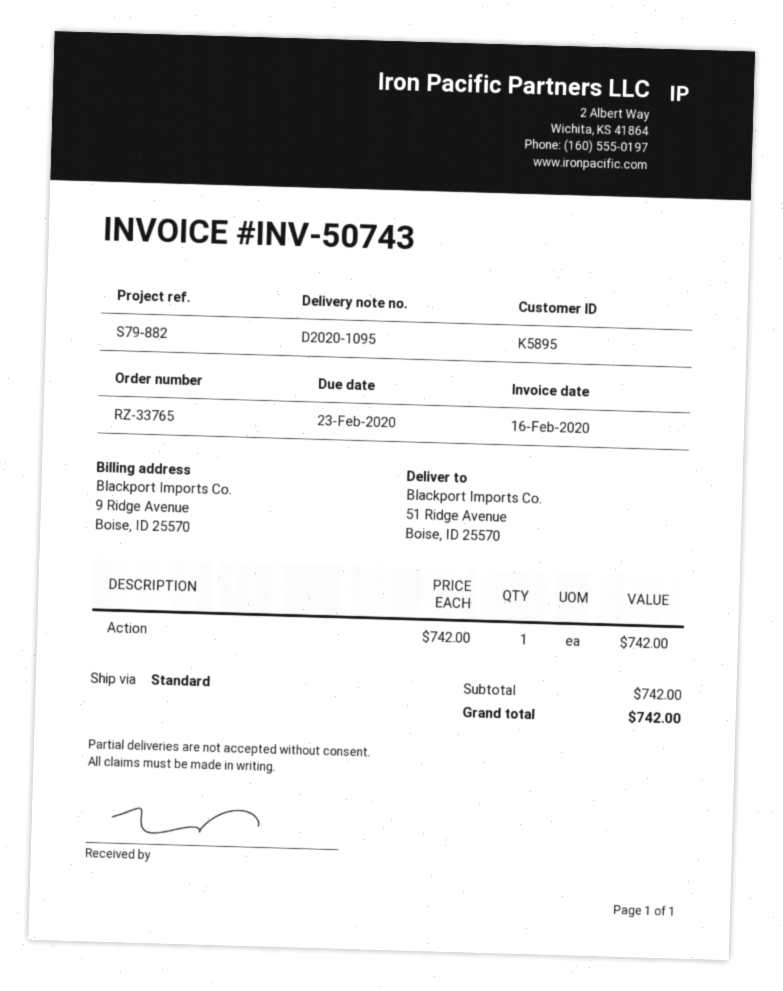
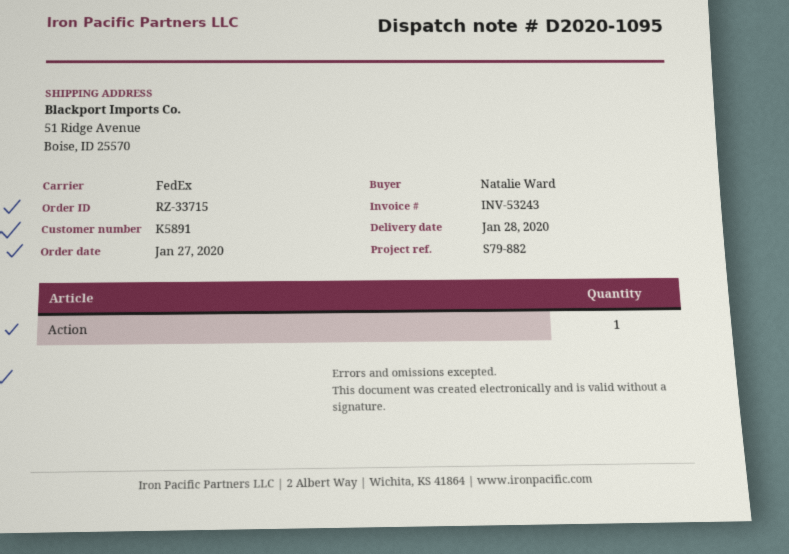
order number: RZ-33765 -> RZ-33715
invoice number: INV-50743 -> INV-53243
customer number: K5895 -> K5891
shipping method: standard -> FedEx

